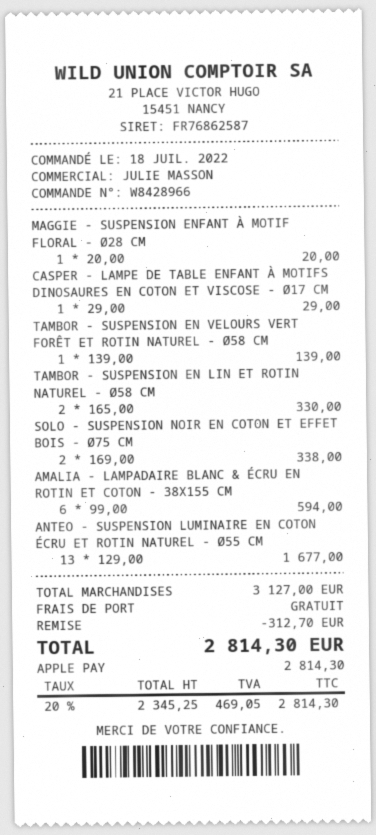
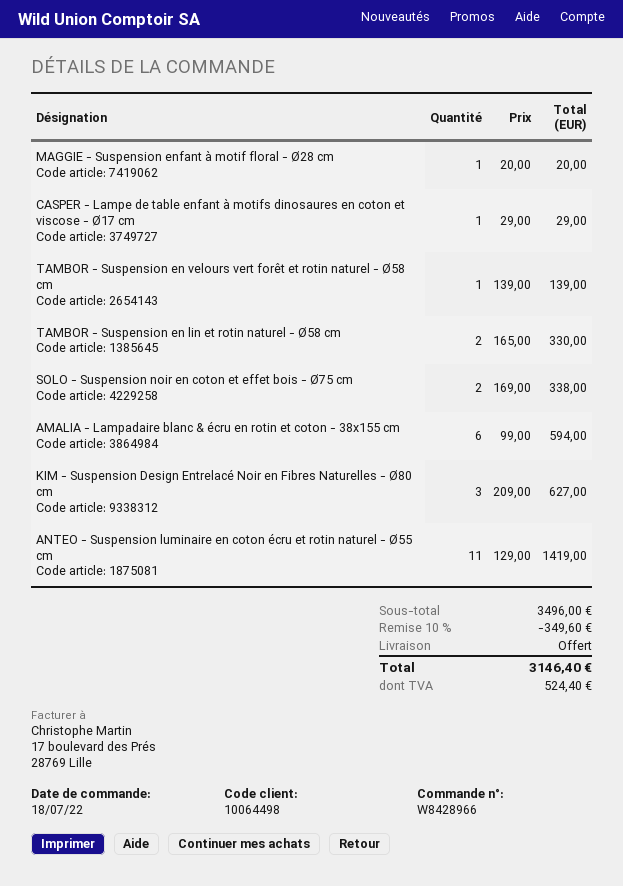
ANTEO - SUSPENSION LUMINAIRE EN COTON ÉCRU ET ROTIN NATUREL - Ø55 CM: 13 x 129.00 = 1677.00 -> 11 x 129.00 = 1419.00
KIM - Suspension Design Entrelacé Noir en Fibres Naturelles - Ø80 cm: none -> 3 x 209.00 = 627.00
subtotal: 3127.00 -> 3496.00
discount: 312.70 -> 349.60
tax: 469.05 -> 524.40
total: 2814.30 -> 3146.40

